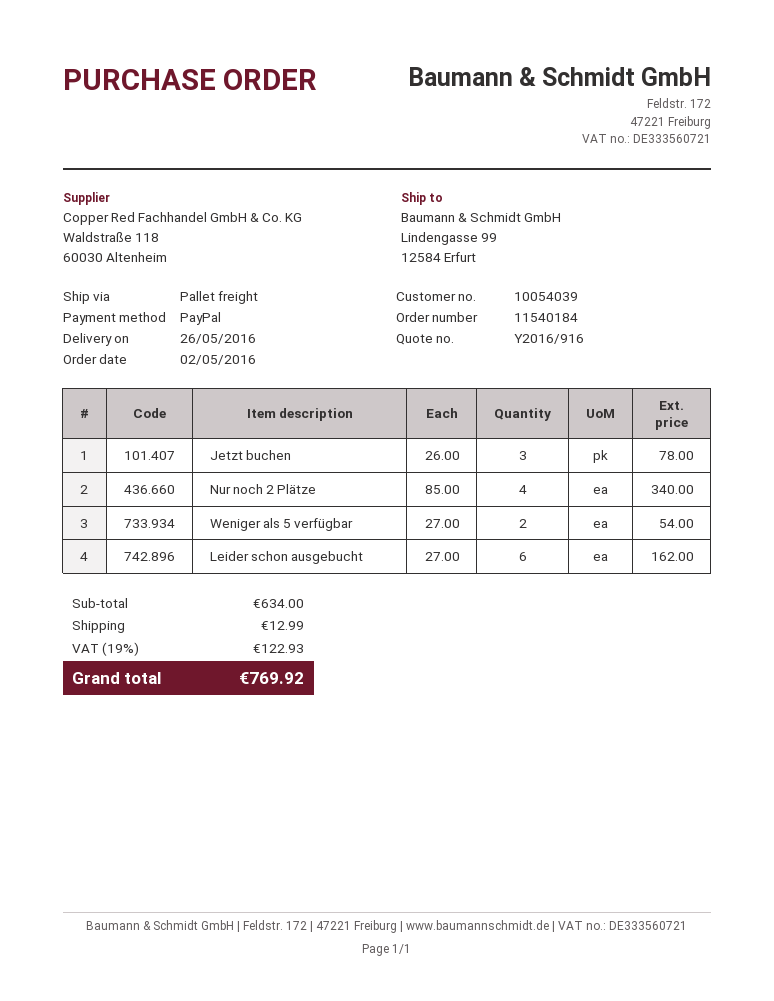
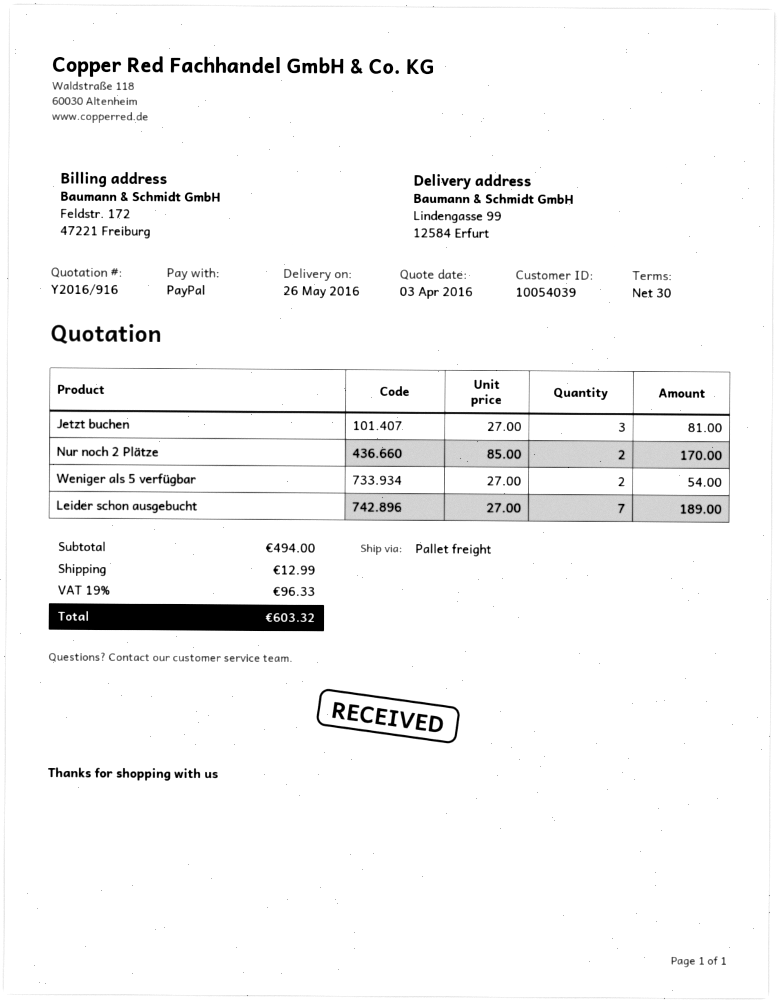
Jetzt buchen: 3 x 26.00 = 78.00 -> 3 x 27.00 = 81.00
Nur noch 2 Plätze: 4 x 85.00 = 340.00 -> 2 x 85.00 = 170.00
Leider schon ausgebucht: 6 x 27.00 = 162.00 -> 7 x 27.00 = 189.00
subtotal: 634.00 -> 494.00
tax: 19% = 122.93 -> 19% = 96.33
total: 769.92 -> 603.32

